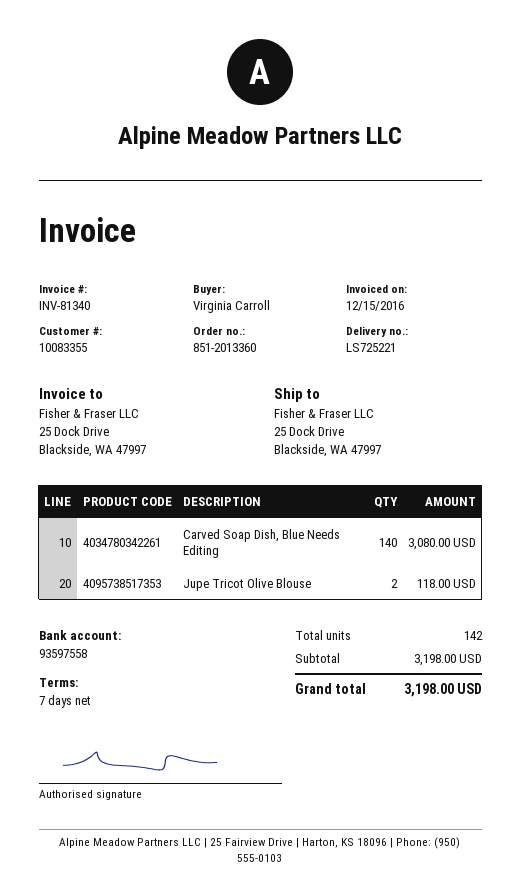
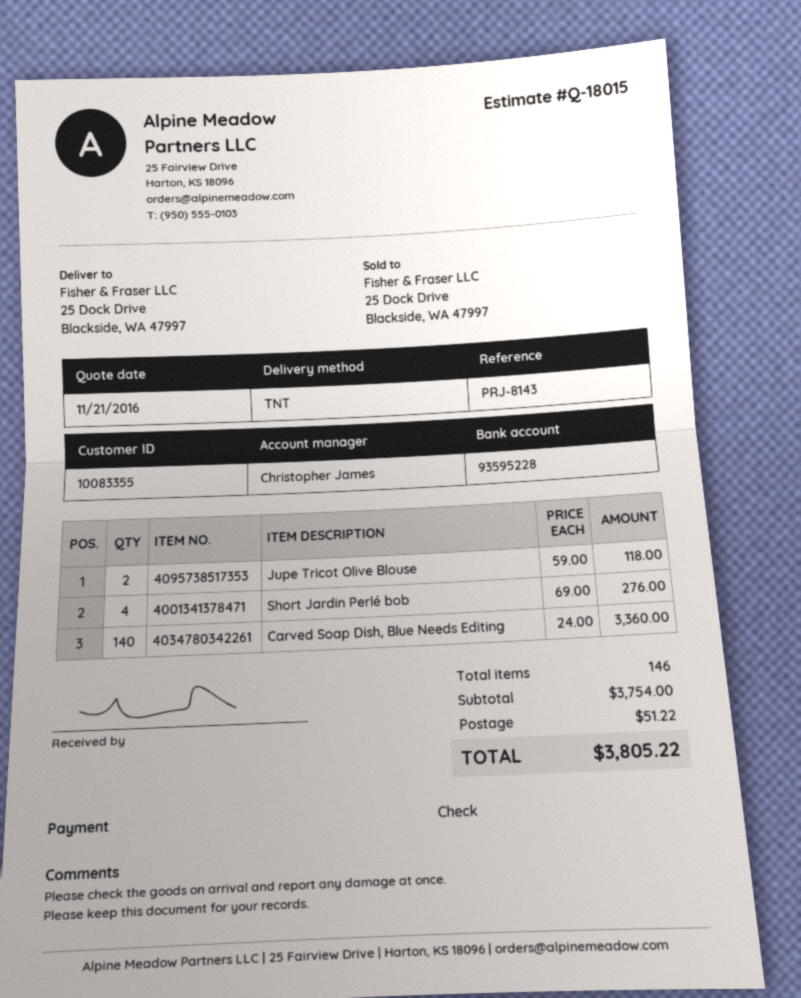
bank account: 93597558 -> 93595228
Carved Soap Dish, Blue Needs Editing: 140 for 3080.00 -> 140 for 3360.00
Short Jardin Perlé bob: none -> 4 for 276.00
total quantity: 142 -> 146
subtotal: 3198.00 -> 3754.00
shipping: none -> 51.22
total: 3198.00 -> 3805.22

